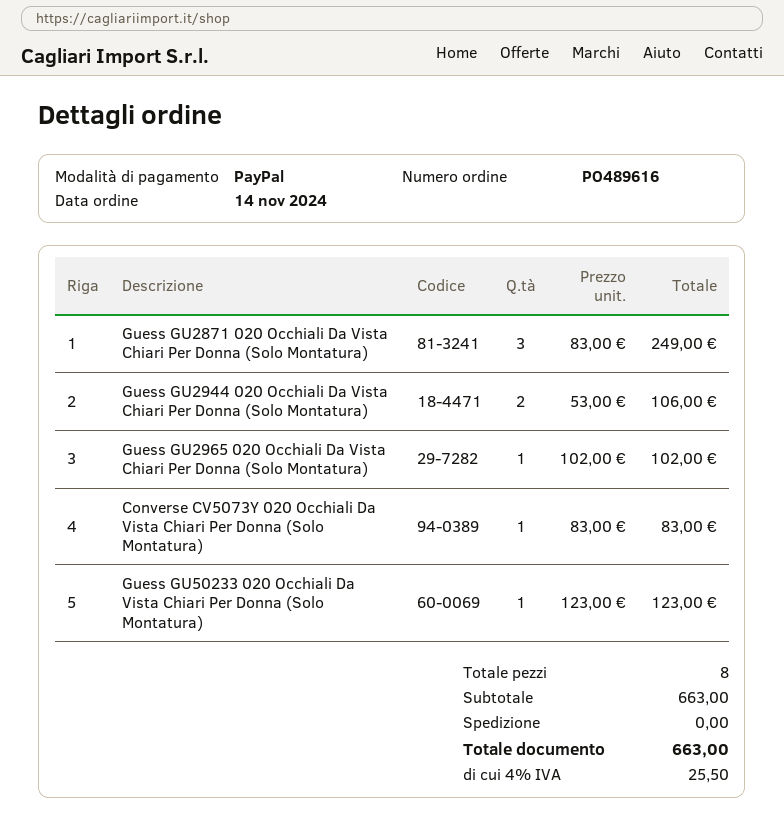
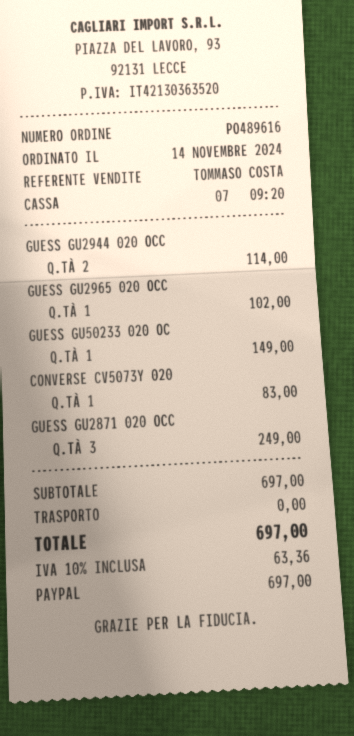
Guess GU2944 020 Occhiali Da Vista Chiari Per Donna (Solo Montatura): 2 for 106.00 -> 2 for 114.00
Guess GU50233 020 Occhiali Da Vista Chiari Per Donna (Solo Montatura): 1 for 123.00 -> 1 for 149.00
subtotal: 663.00 -> 697.00
tax: 4% = 25.50 -> 10% = 63.36
total: 663.00 -> 697.00

